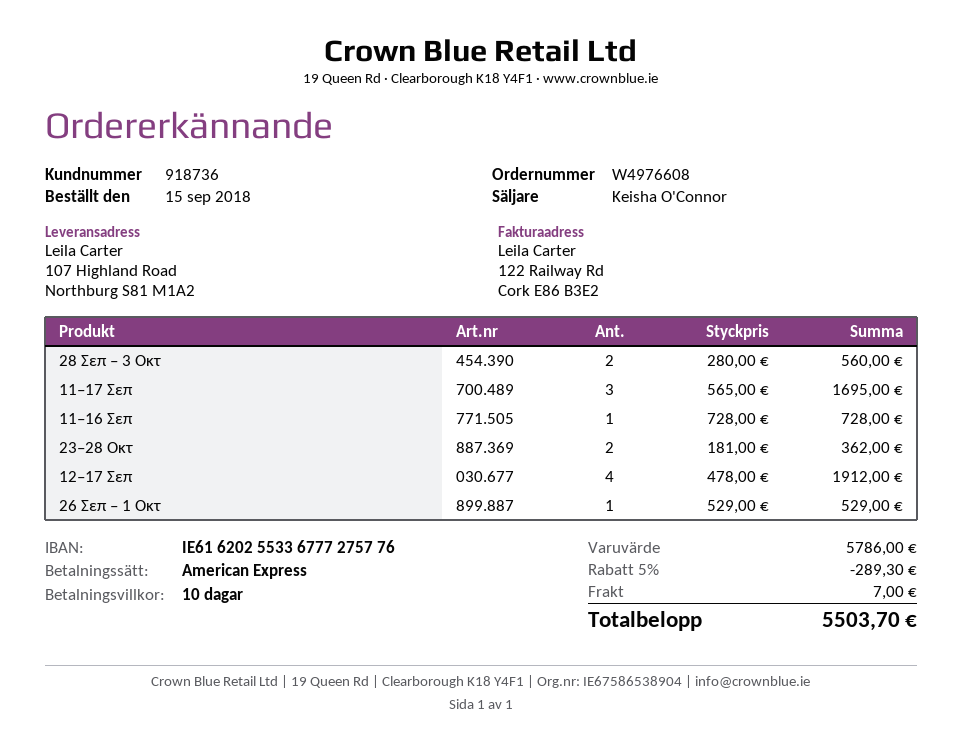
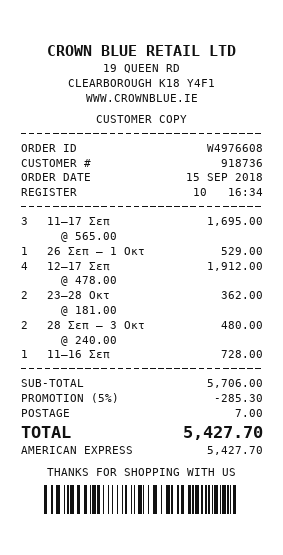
28 Σεπ – 3 Οκτ: 2 x 280.00 = 560.00 -> 2 x 240.00 = 480.00
subtotal: 5786.00 -> 5706.00
discount: 5% = 289.30 -> 5% = 285.30
total: 5503.70 -> 5427.70

